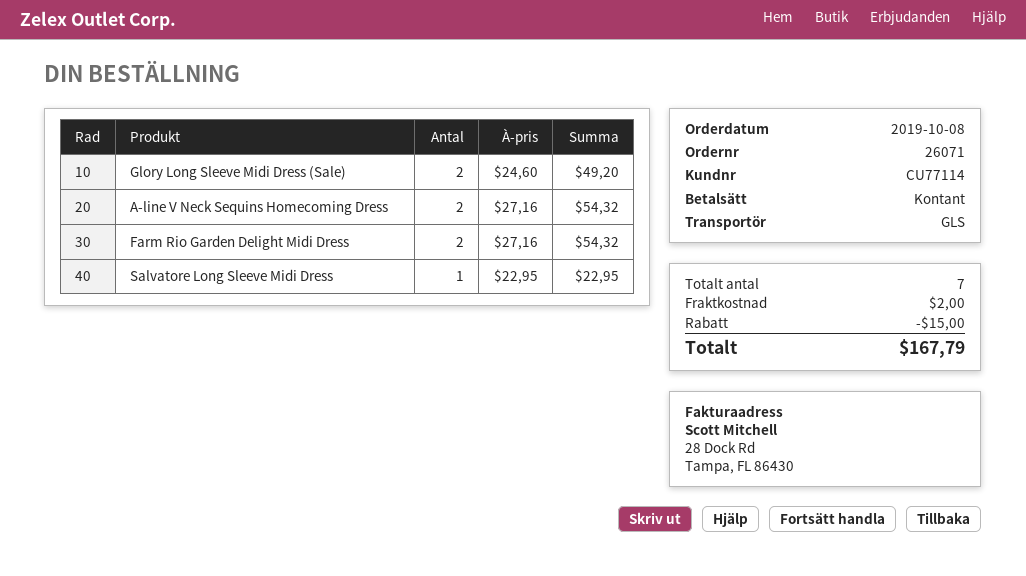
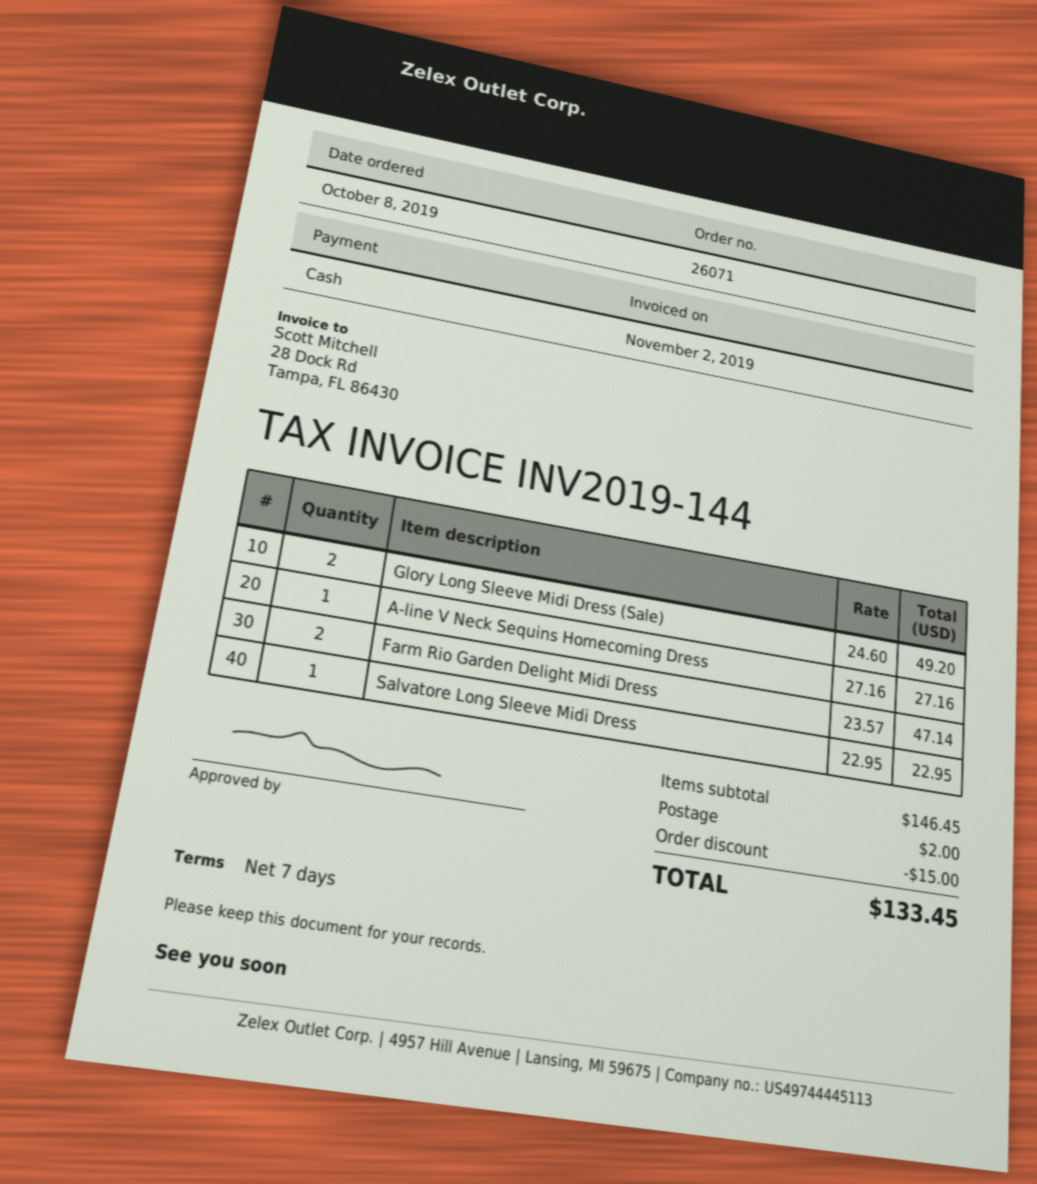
A-line V Neck Sequins Homecoming Dress: 2 x 27.16 = 54.32 -> 1 x 27.16 = 27.16
Farm Rio Garden Delight Midi Dress: 2 x 27.16 = 54.32 -> 2 x 23.57 = 47.14
total: 167.79 -> 133.45

